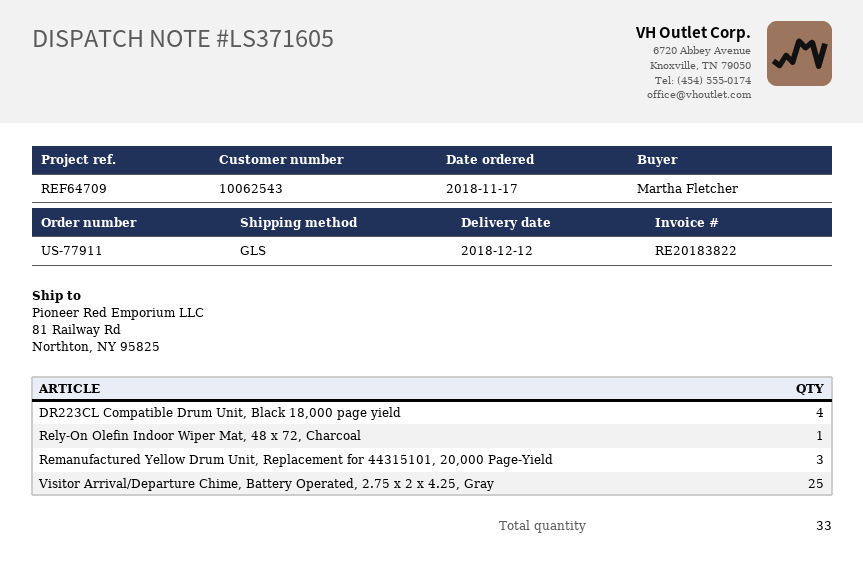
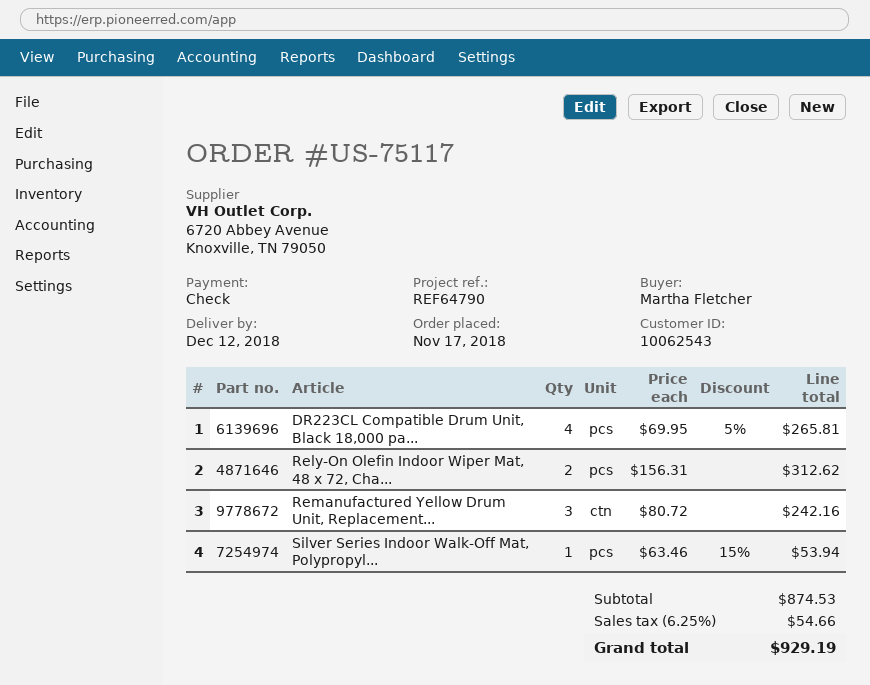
order number: US-77911 -> US-75117
reference: REF64709 -> REF64790
Rely-On Olefin Indoor Wiper Mat, 48 x 72, Charcoal: 1 -> 2
Visitor Arrival/Departure Chime, Battery Operated, 2.75 x 2 x 4.25, Gray: 25 -> none
Silver Series Indoor Walk-Off Mat, Polypropyl...: none -> 1

